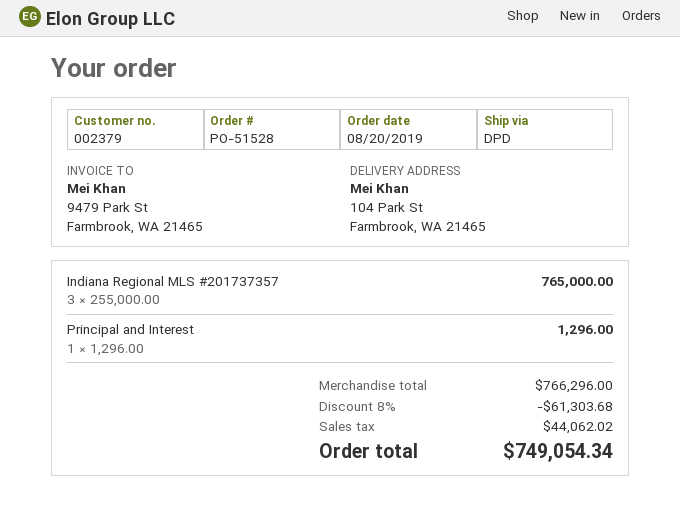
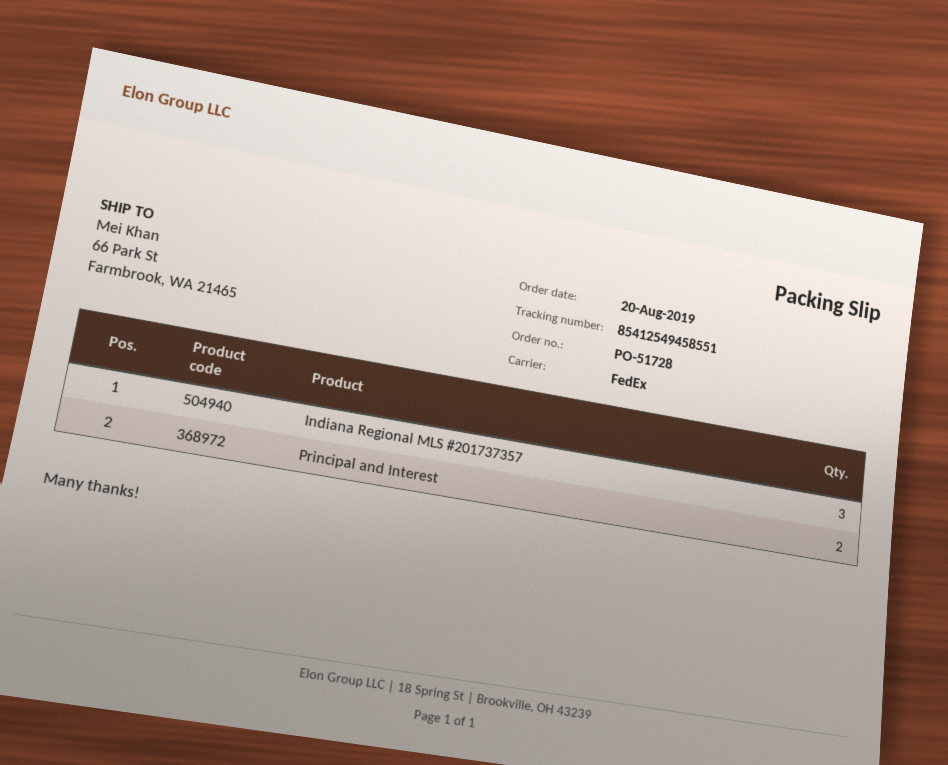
order number: PO-51528 -> PO-51728
shipping method: DPD -> FedEx
ship to: 104 Park St, Farmbrook, WA 21465 -> 66 Park St, Farmbrook, WA 21465
Principal and Interest: 1 -> 2

